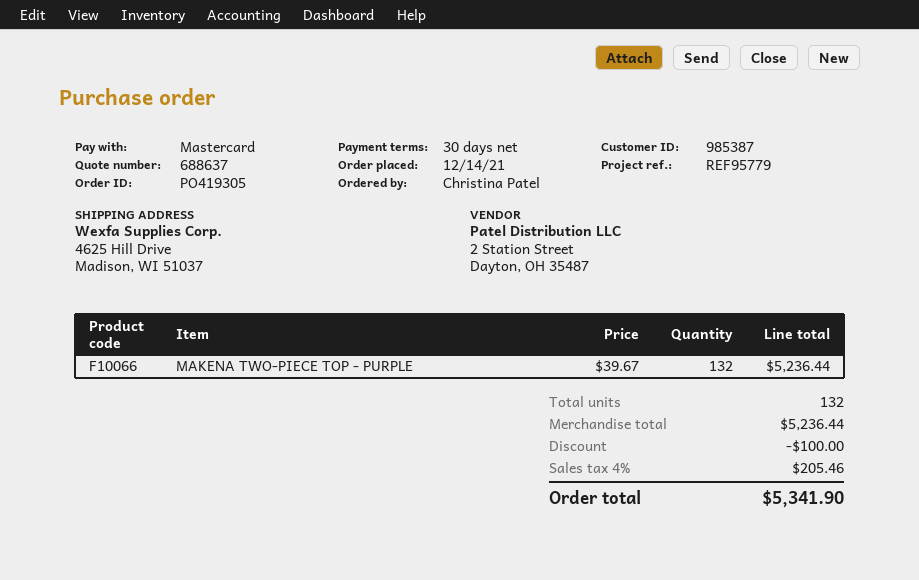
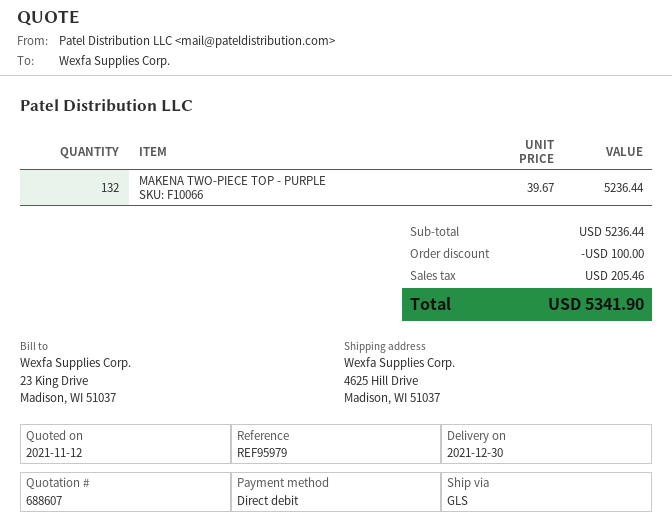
quote number: 688637 -> 688607
reference: REF95779 -> REF95979
payment method: Mastercard -> direct debit

